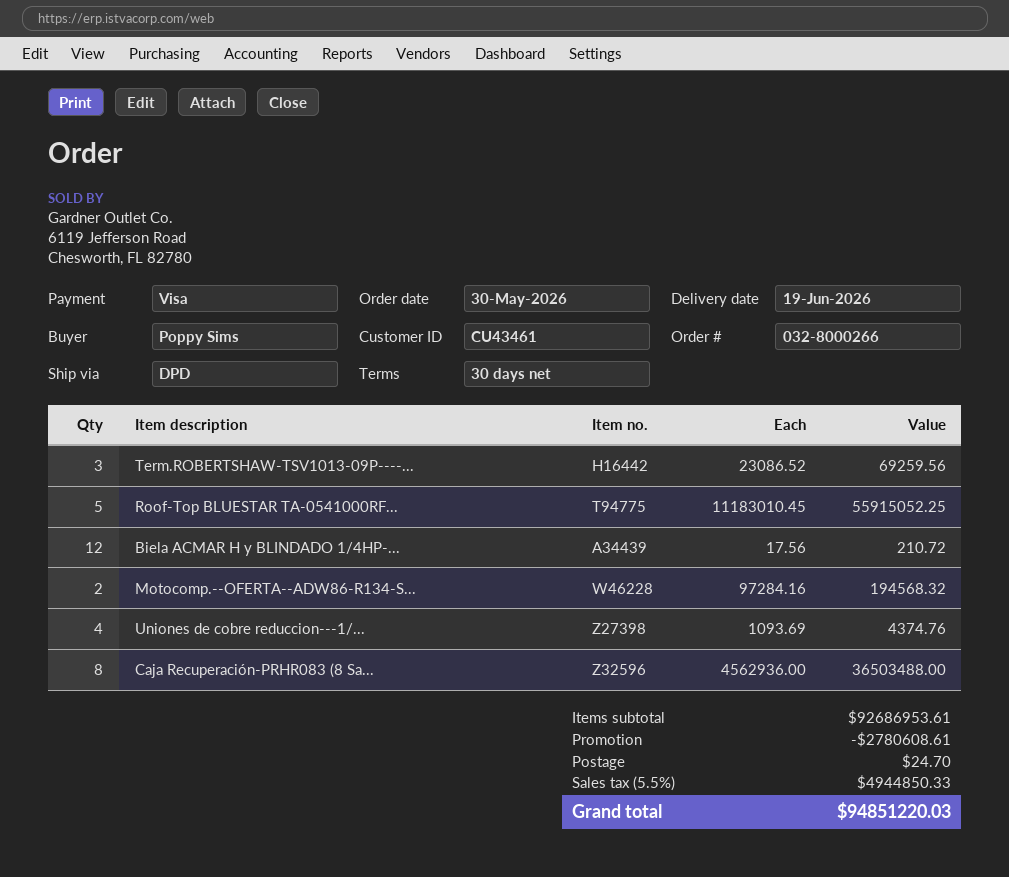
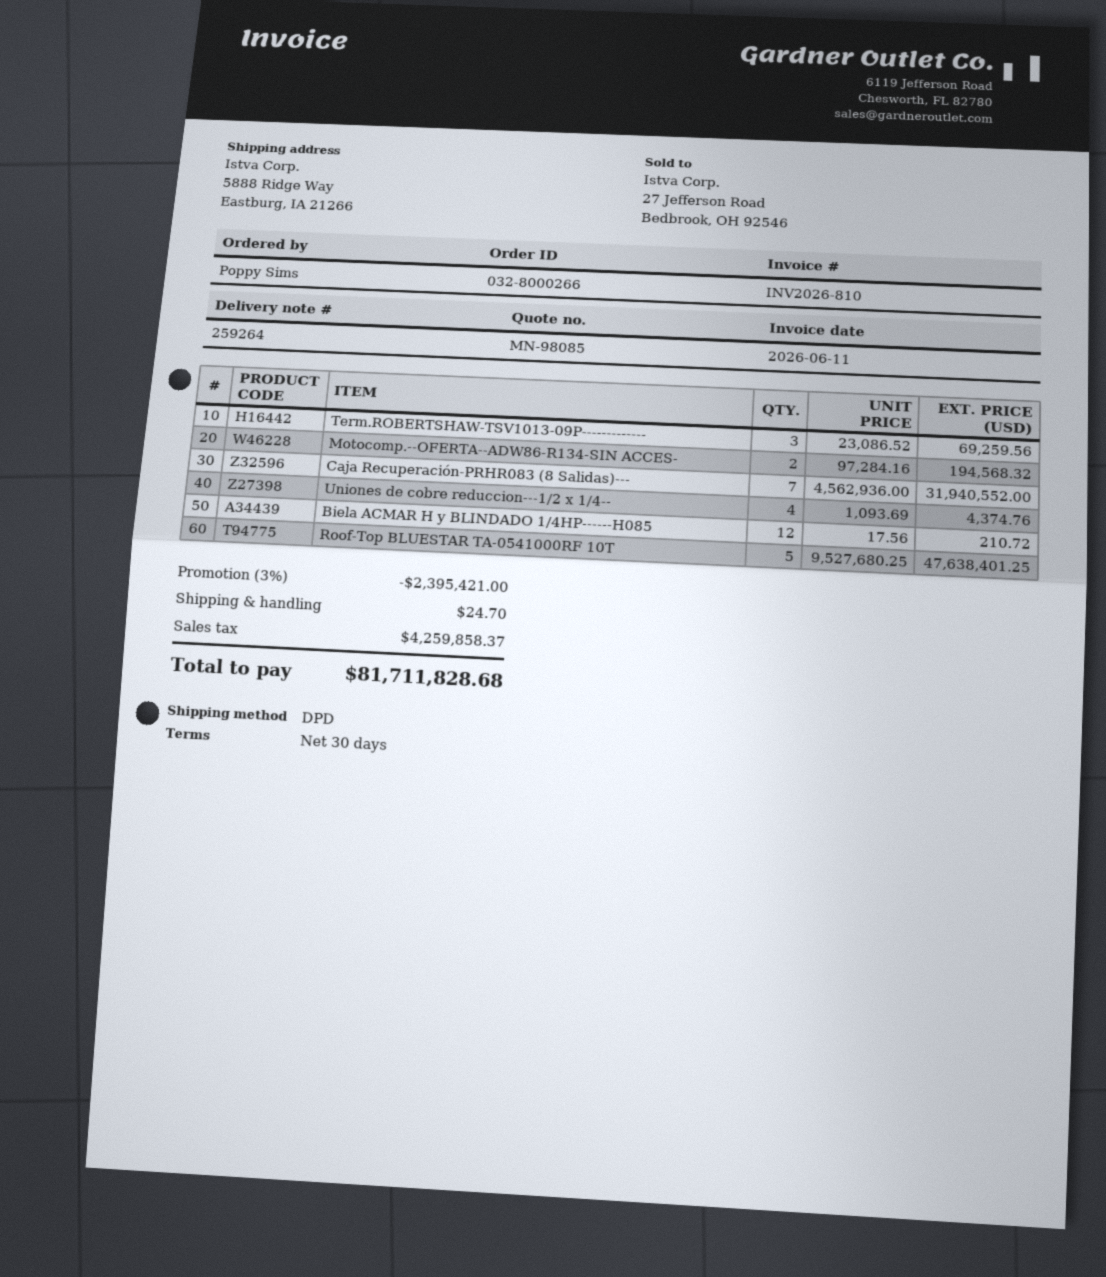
Roof-Top BLUESTAR TA-0541000RF...: 5 x 11183010.45 = 55915052.25 -> 5 x 9527680.25 = 47638401.25
Caja Recuperación-PRHR083 (8 Sa...: 8 x 4562936.00 = 36503488.00 -> 7 x 4562936.00 = 31940552.00
discount: 2780608.61 -> 2395421.00
tax: 4944850.33 -> 4259858.37
total: 94851220.03 -> 81711828.68

